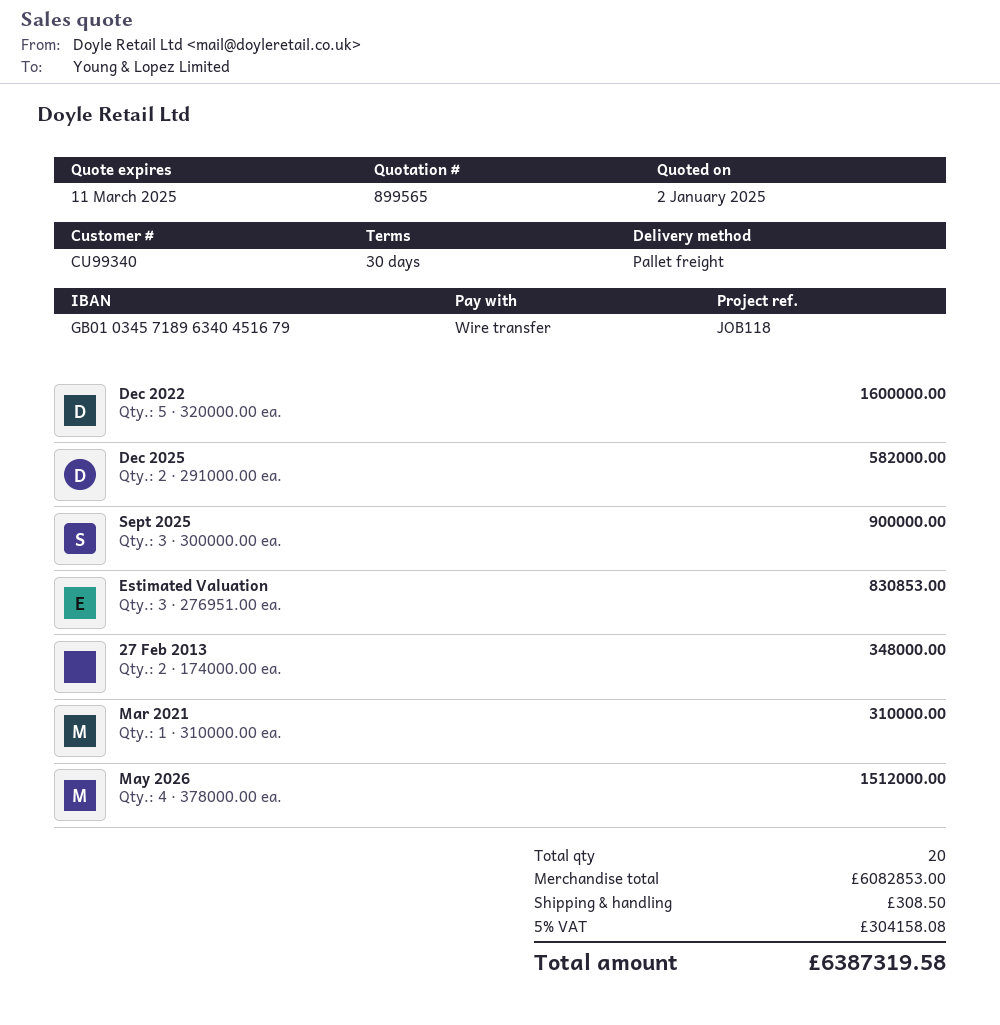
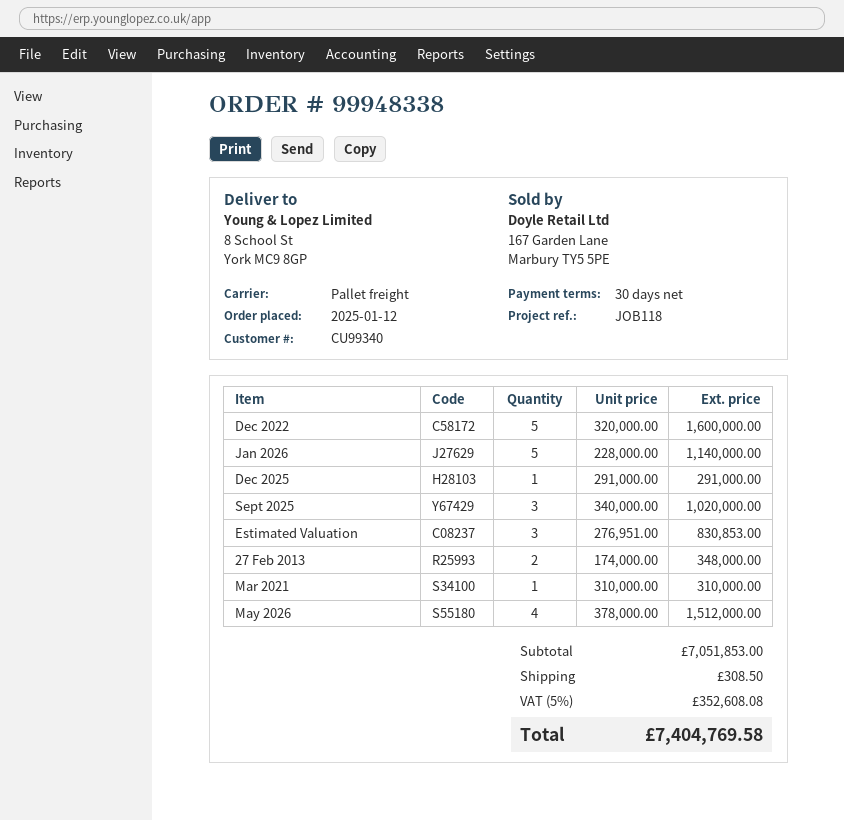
Dec 2025: 2 x 291000.00 = 582000.00 -> 1 x 291000.00 = 291000.00
Sept 2025: 3 x 300000.00 = 900000.00 -> 3 x 340000.00 = 1020000.00
Jan 2026: none -> 5 x 228000.00 = 1140000.00
subtotal: 6082853.00 -> 7051853.00
tax: 5% = 304158.08 -> 5% = 352608.08
total: 6387319.58 -> 7404769.58

